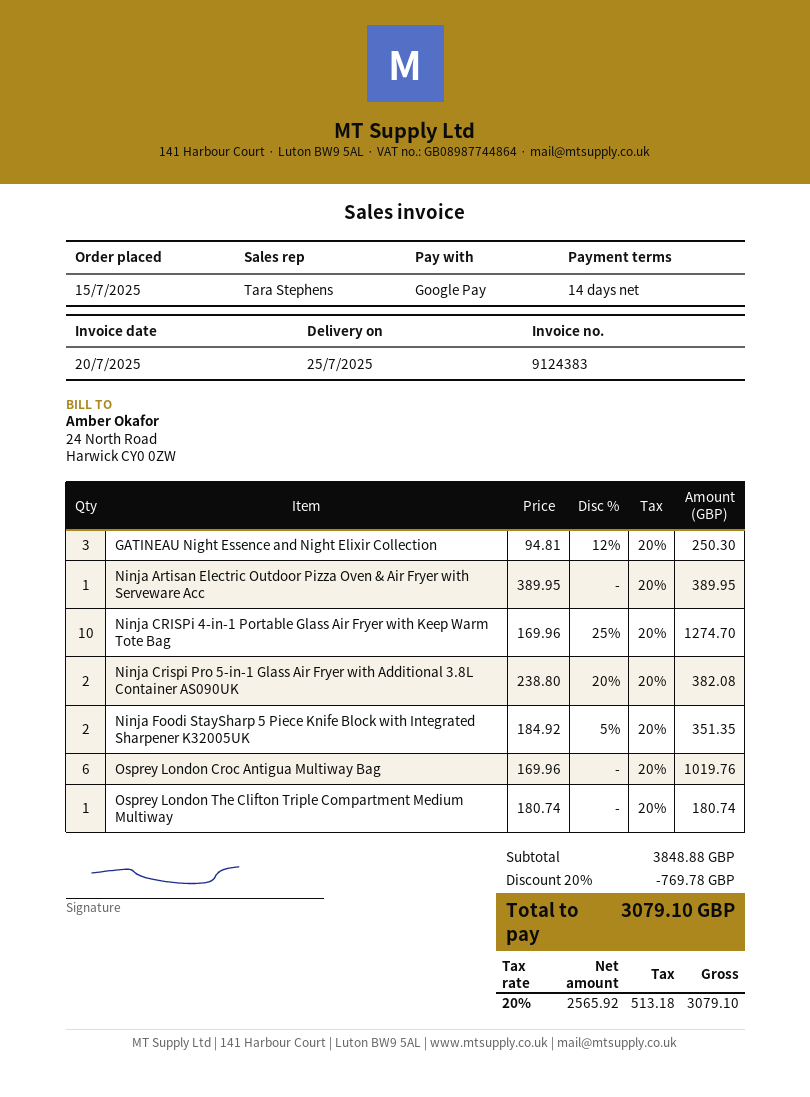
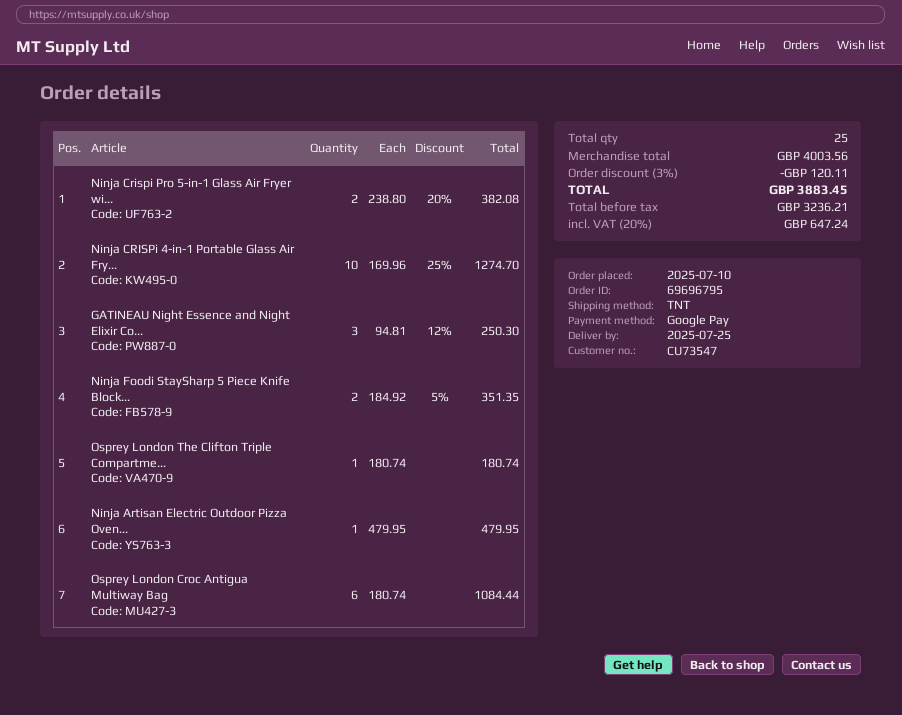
order date: 2025-07-15 -> 2025-07-10
Ninja Artisan Electric Outdoor Pizza Oven & Air Fryer with Serveware Acc: 1 x 389.95 = 389.95 -> 1 x 479.95 = 479.95
Osprey London Croc Antigua Multiway Bag: 6 x 169.96 = 1019.76 -> 6 x 180.74 = 1084.44
subtotal: 3848.88 -> 4003.56
discount: 20% = 769.78 -> 3% = 120.11
net: 2565.92 -> 3236.21
tax: 20% = 513.18 -> 20% = 647.24
total: 3079.10 -> 3883.45

